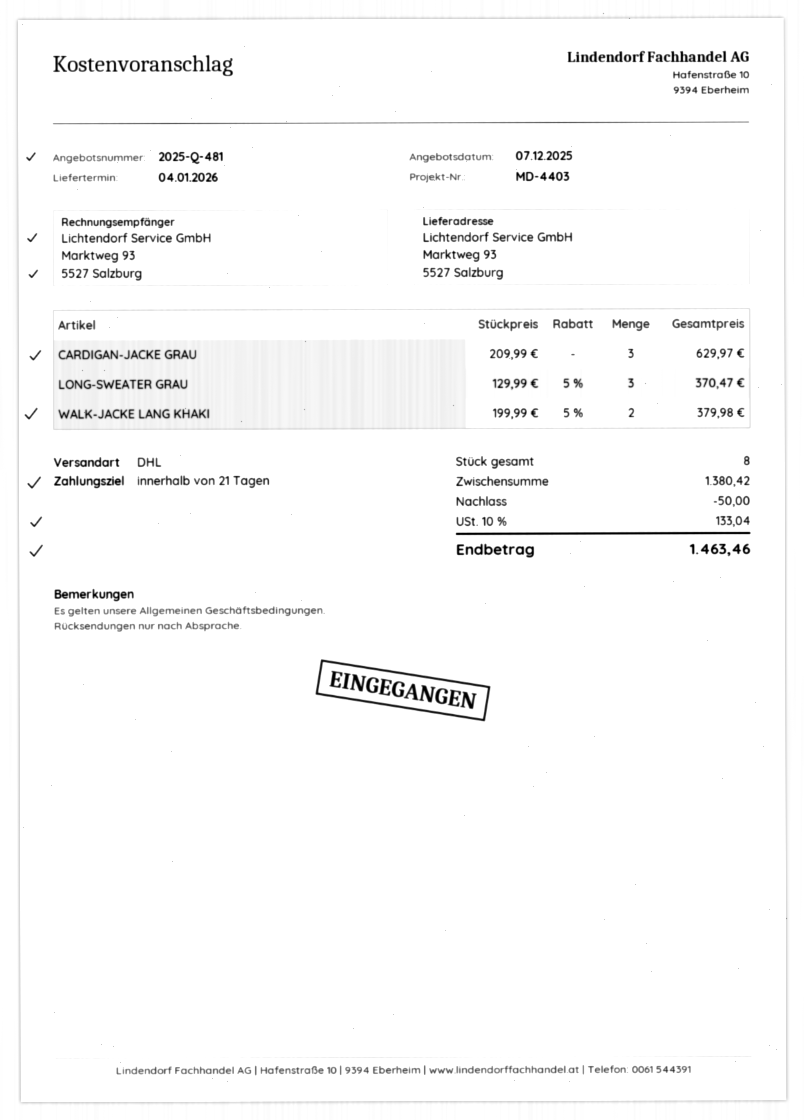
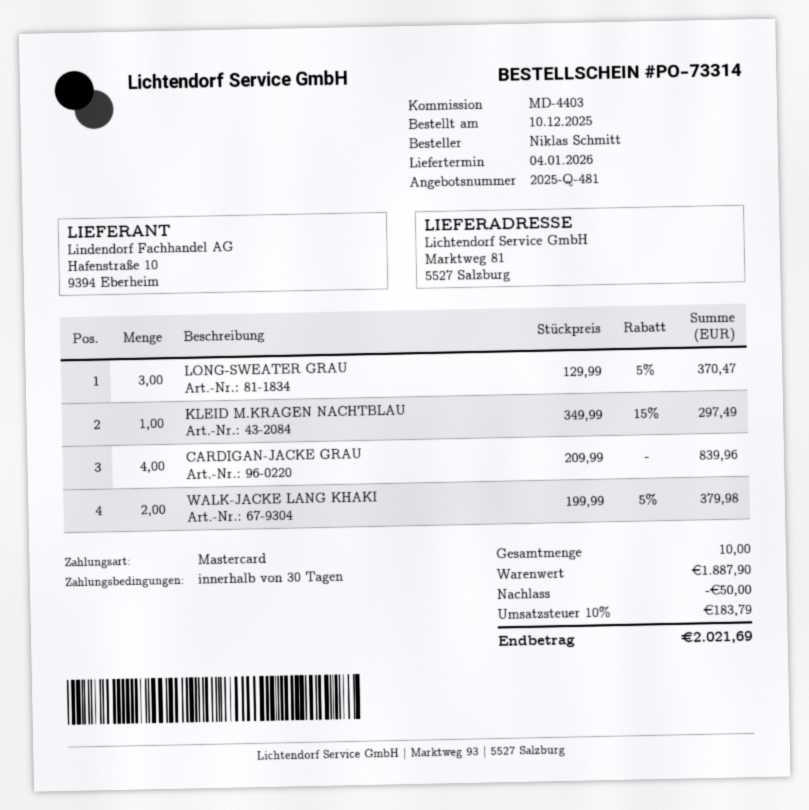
payment terms: 21 days -> 30 days
ship to: Marktweg 93, 5527 Salzburg -> Marktweg 81, 5527 Salzburg
CARDIGAN-JACKE GRAU: 3 x 209.99 = 629.97 -> 4 x 209.99 = 839.96
KLEID M.KRAGEN NACHTBLAU: none -> 1 x 349.99 - 15% = 297.49
total quantity: 8 -> 10
subtotal: 1380.42 -> 1887.90
tax: 10% = 133.04 -> 10% = 183.79
total: 1463.46 -> 2021.69

